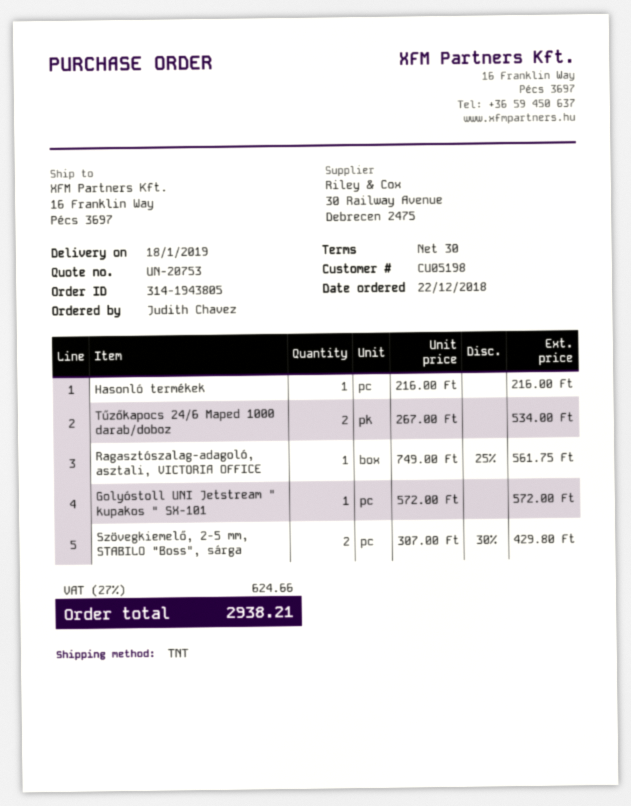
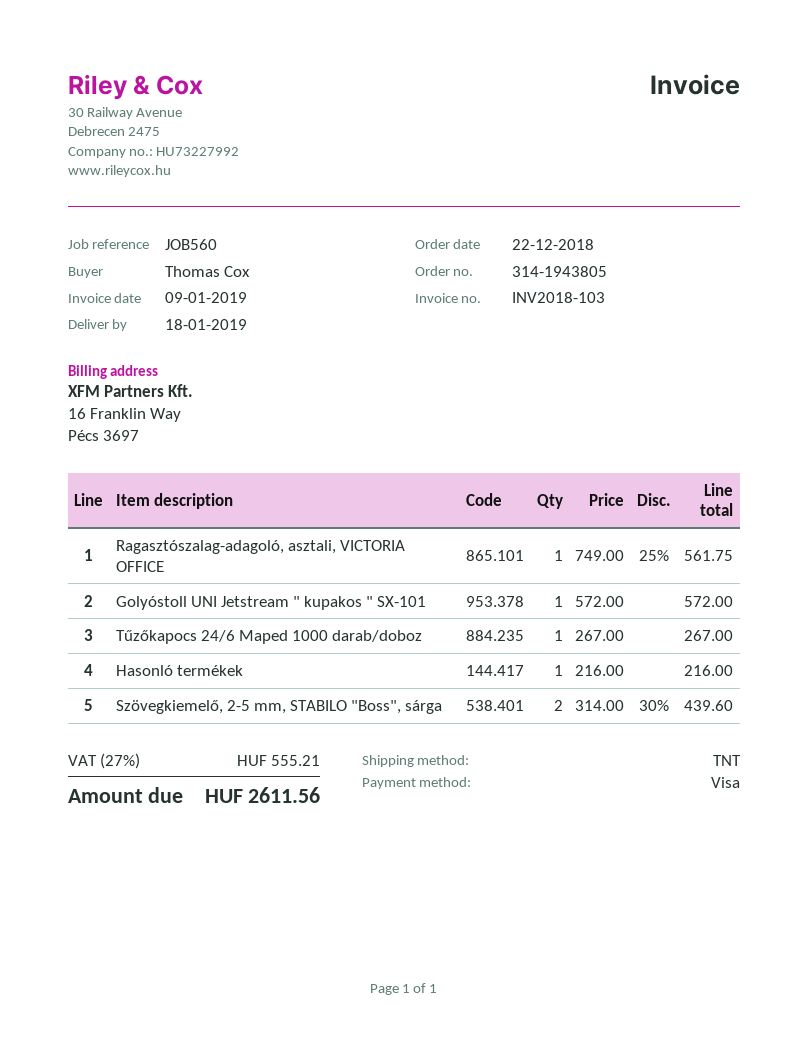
ordered by: Judith Chavez -> Thomas Cox
Tűzőkapocs 24/6 Maped 1000 darab/doboz: 2 x 267.00 = 534.00 -> 1 x 267.00 = 267.00
Szövegkiemelő, 2-5 mm, STABILO "Boss", sárga: 2 x 307.00 - 30% = 429.80 -> 2 x 314.00 - 30% = 439.60
tax: 27% = 624.66 -> 27% = 555.21
total: 2938.21 -> 2611.56

